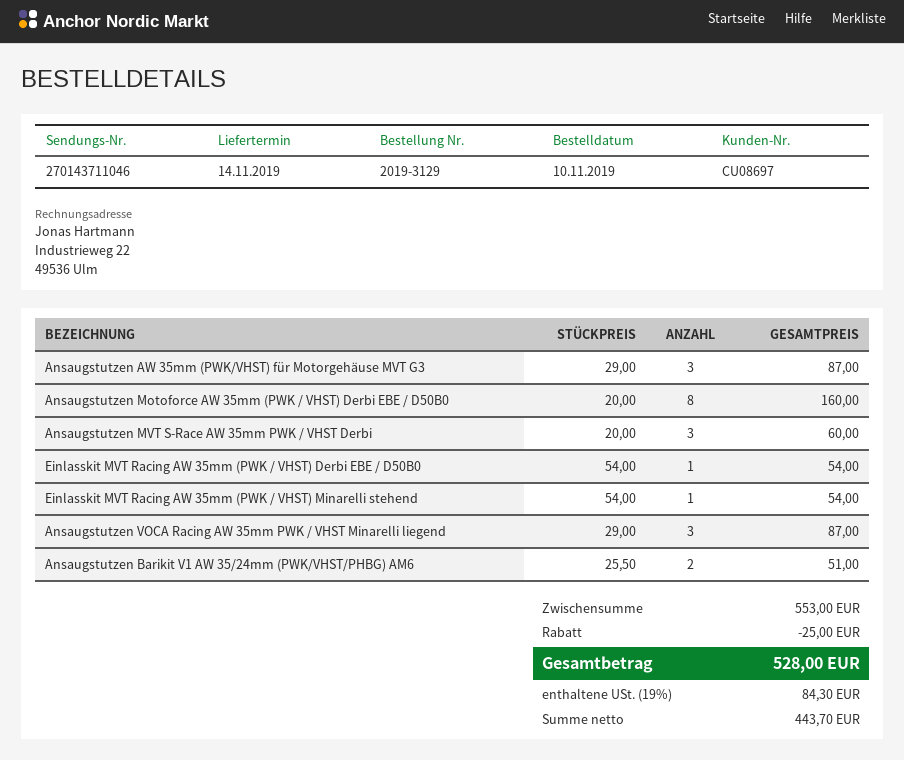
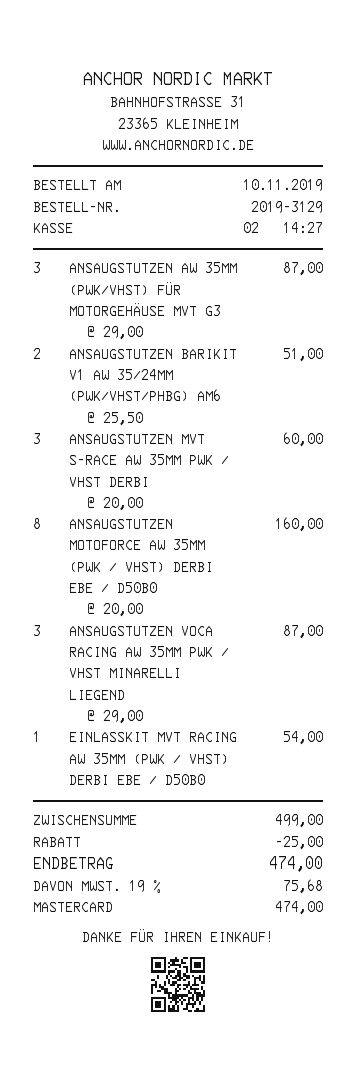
Einlasskit MVT Racing AW 35mm (PWK / VHST) Minarelli stehend: 1 x 54.00 = 54.00 -> none
subtotal: 553.00 -> 499.00
tax: 19% = 84.30 -> 19% = 75.68
total: 528.00 -> 474.00

